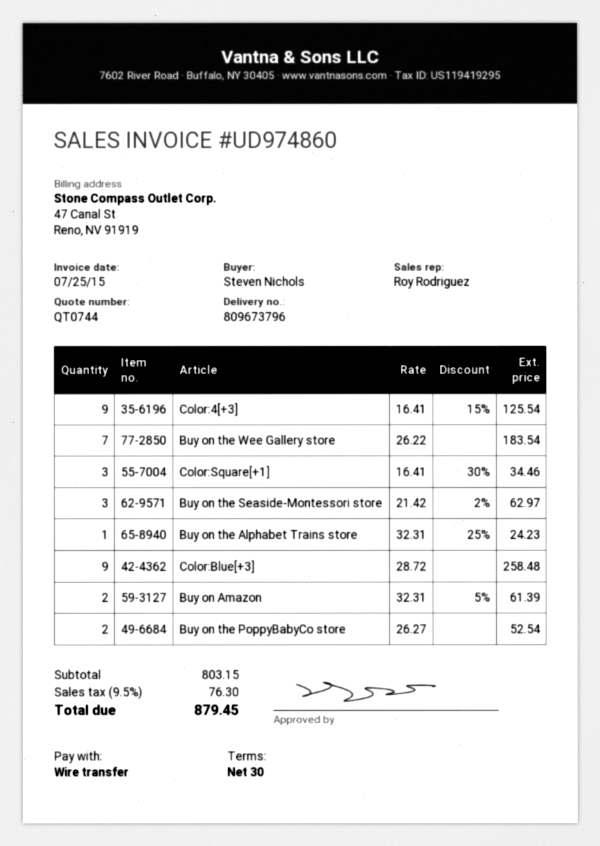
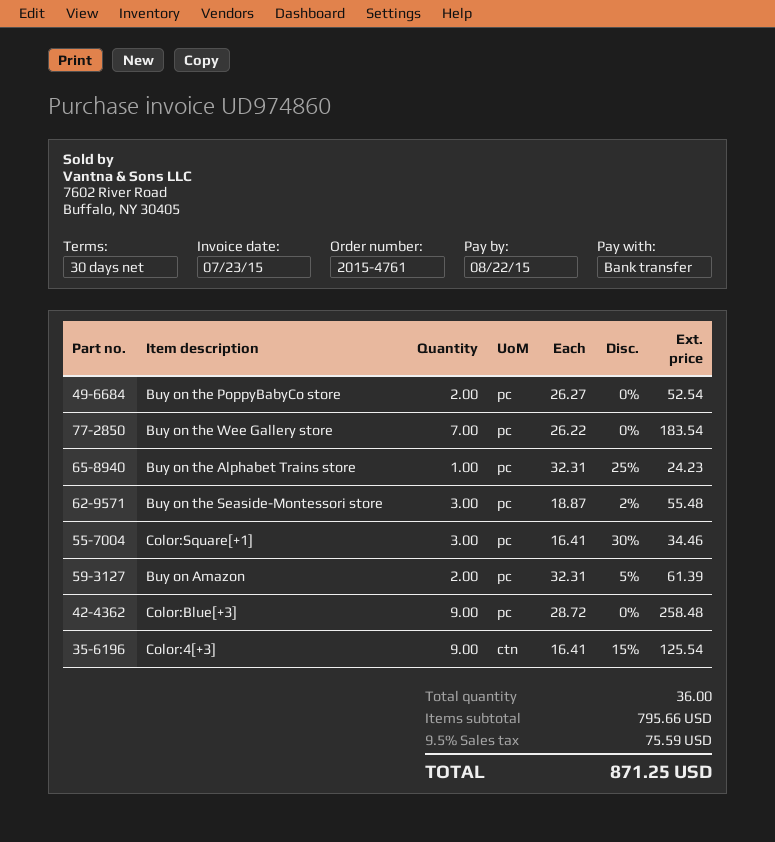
invoice date: 2015-07-25 -> 2015-07-23
Buy on the Seaside-Montessori store: 3 x 21.42 - 2% = 62.97 -> 3 x 18.87 - 2% = 55.48
subtotal: 803.15 -> 795.66
tax: 9.5% = 76.30 -> 9.5% = 75.59
total: 879.45 -> 871.25

